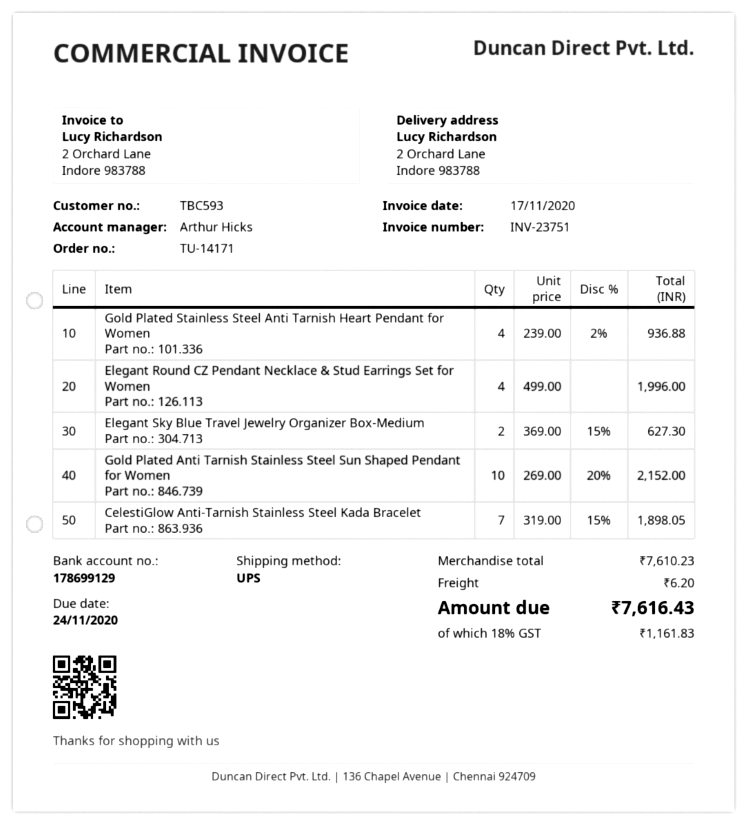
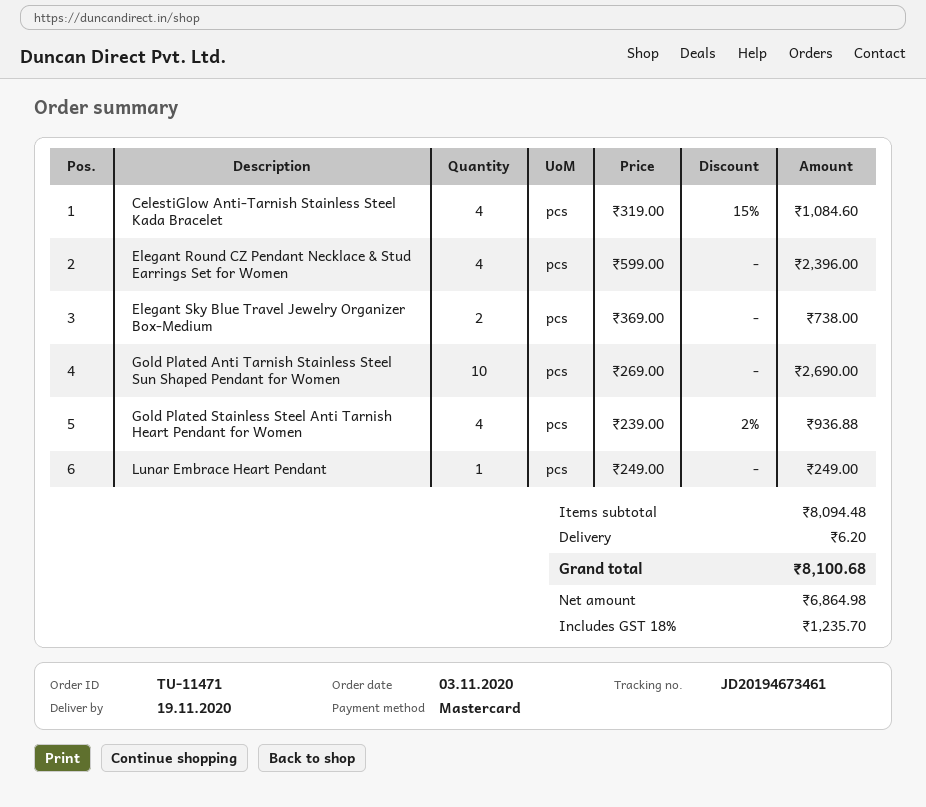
order number: TU-14171 -> TU-11471
Elegant Round CZ Pendant Necklace & Stud Earrings Set for Women: 4 x 499.00 = 1996.00 -> 4 x 599.00 = 2396.00
Elegant Sky Blue Travel Jewelry Organizer Box-Medium: 2 x 369.00 - 15% = 627.30 -> 2 x 369.00 = 738.00
Gold Plated Anti Tarnish Stainless Steel Sun Shaped Pendant for Women: 10 x 269.00 - 20% = 2152.00 -> 10 x 269.00 = 2690.00
CelestiGlow Anti-Tarnish Stainless Steel Kada Bracelet: 7 x 319.00 - 15% = 1898.05 -> 4 x 319.00 - 15% = 1084.60
Lunar Embrace Heart Pendant: none -> 1 x 249.00 = 249.00
subtotal: 7610.23 -> 8094.48
tax: 18% = 1161.83 -> 18% = 1235.70
total: 7616.43 -> 8100.68

